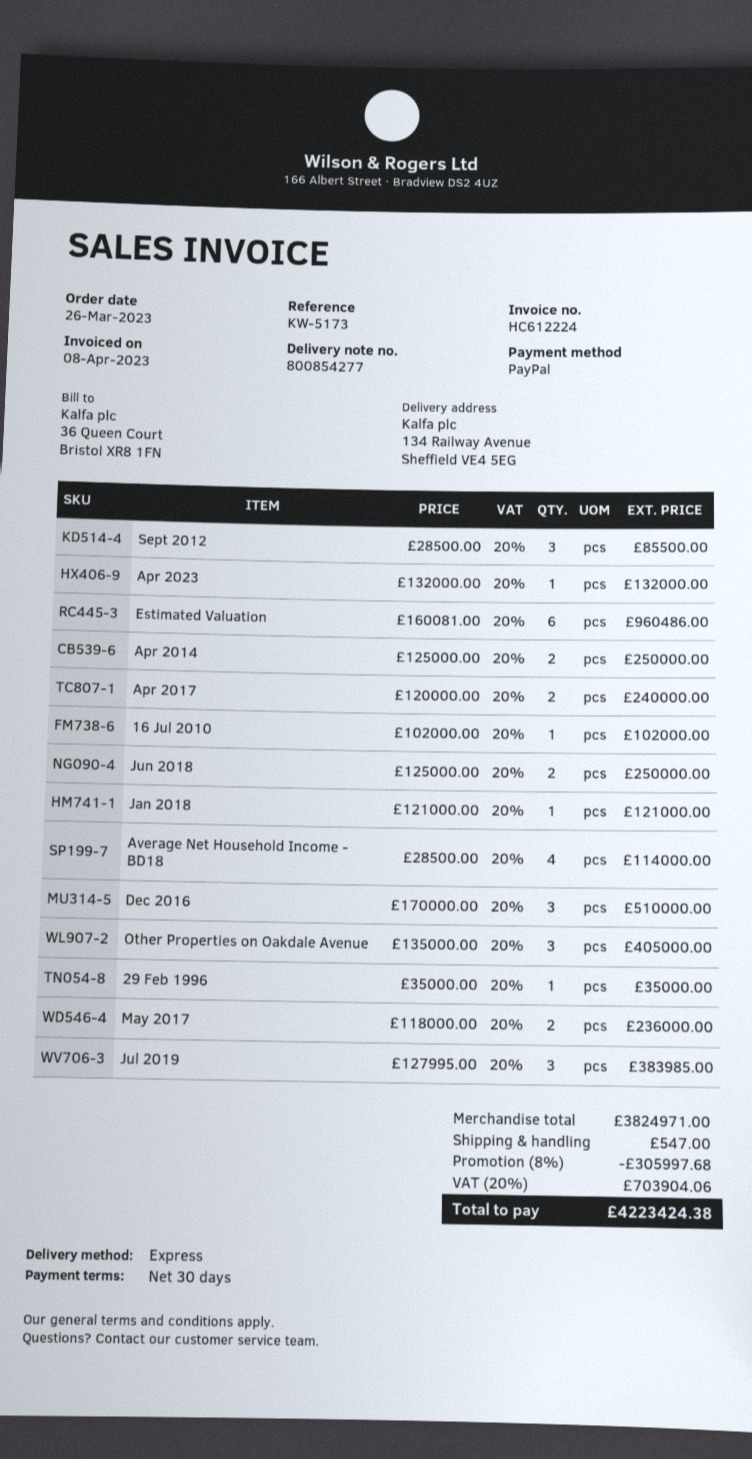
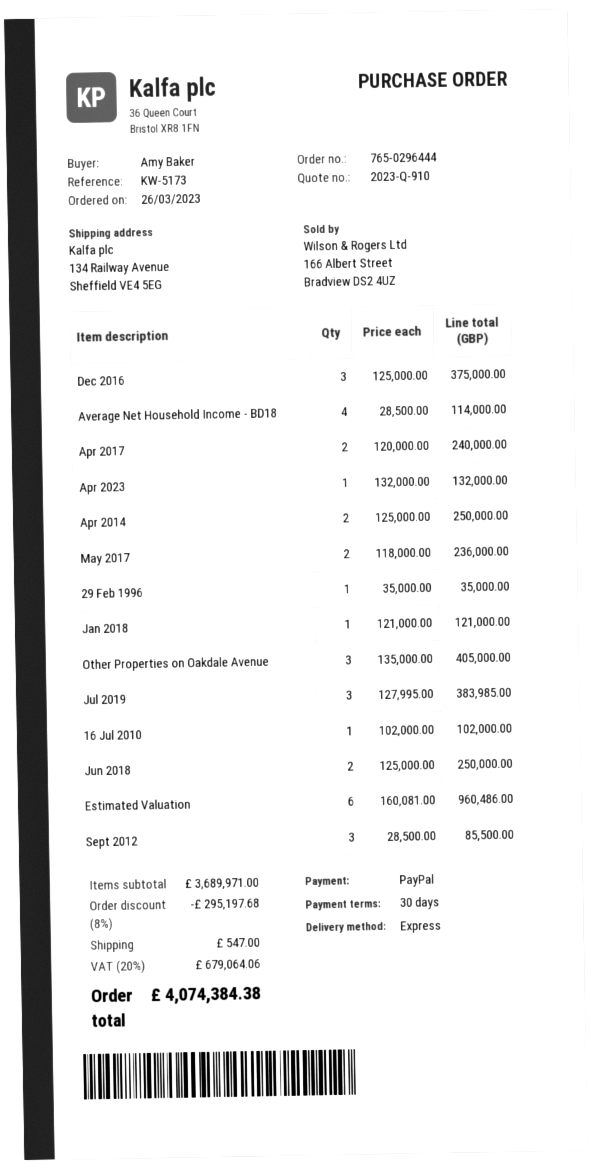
Dec 2016: 3 x 170000.00 = 510000.00 -> 3 x 125000.00 = 375000.00
subtotal: 3824971.00 -> 3689971.00
discount: 8% = 305997.68 -> 8% = 295197.68
tax: 20% = 703904.06 -> 20% = 679064.06
total: 4223424.38 -> 4074384.38

